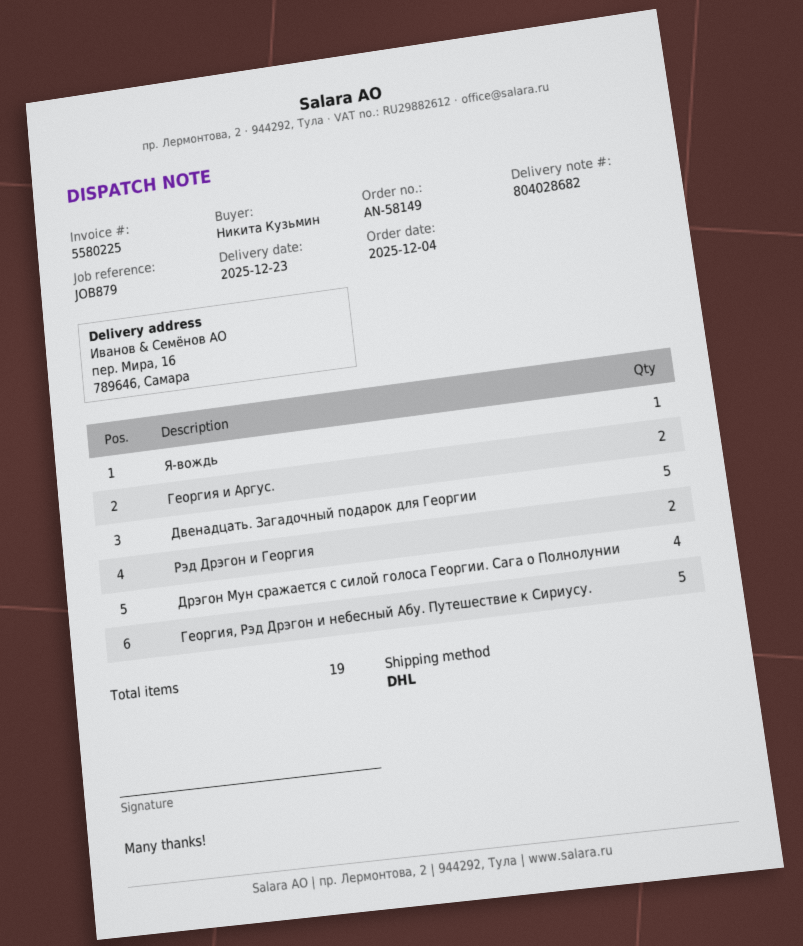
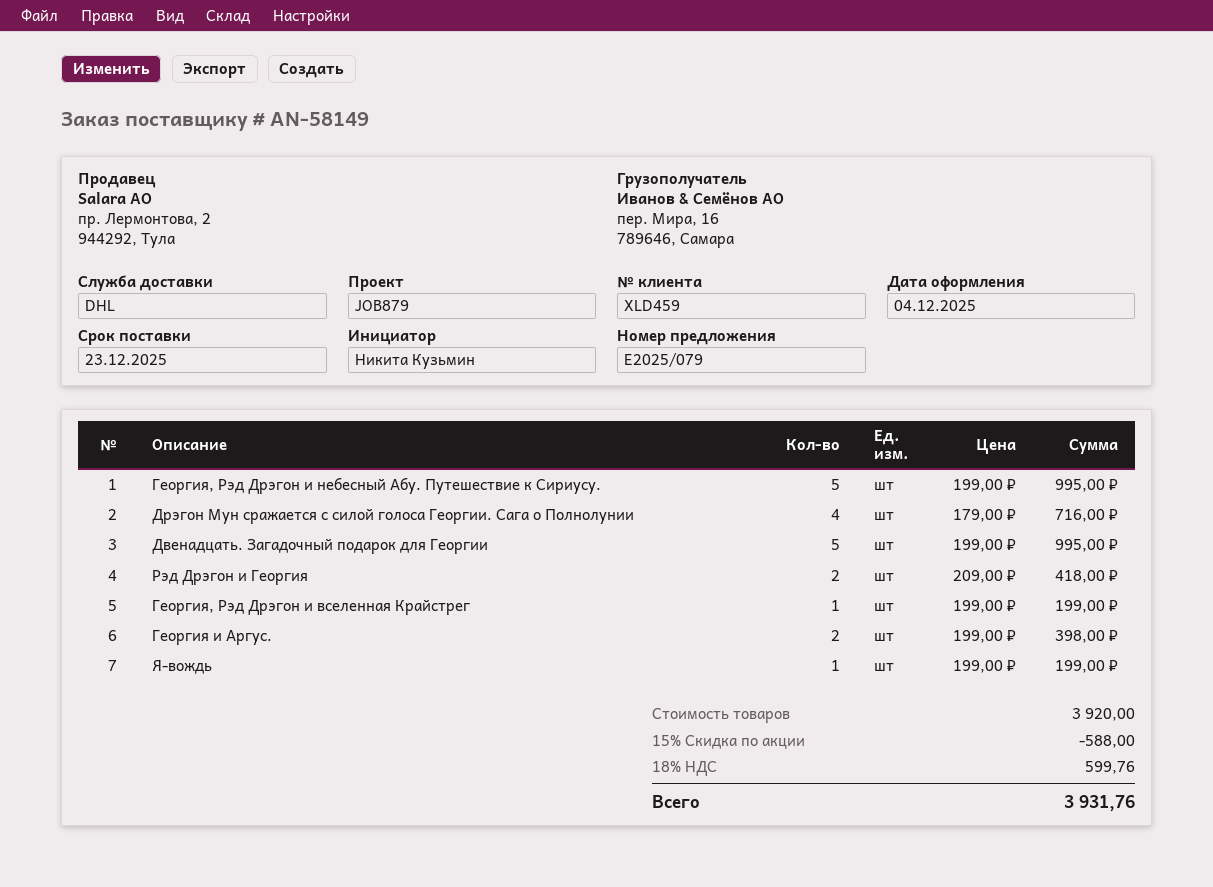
Георгия, Рэд Дрэгон и вселенная Крайстрег: none -> 1

